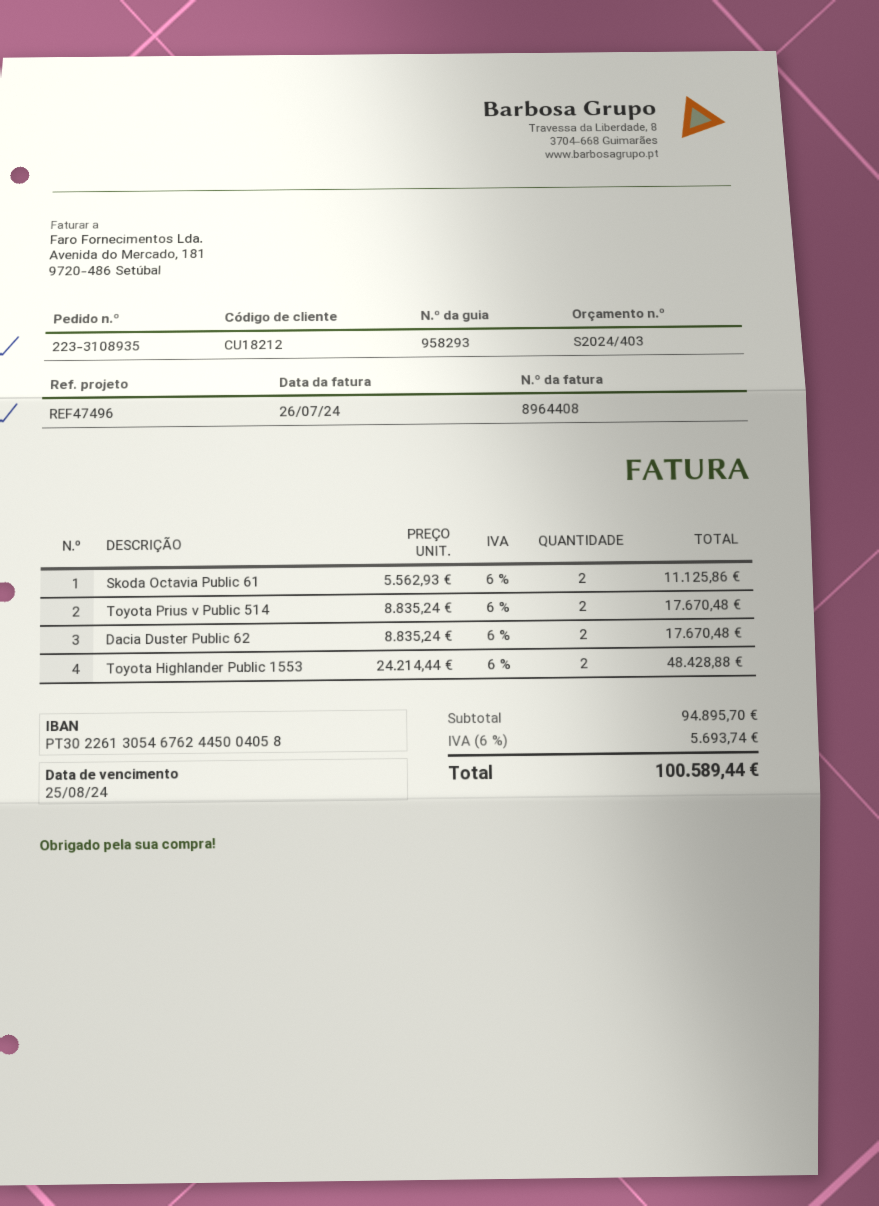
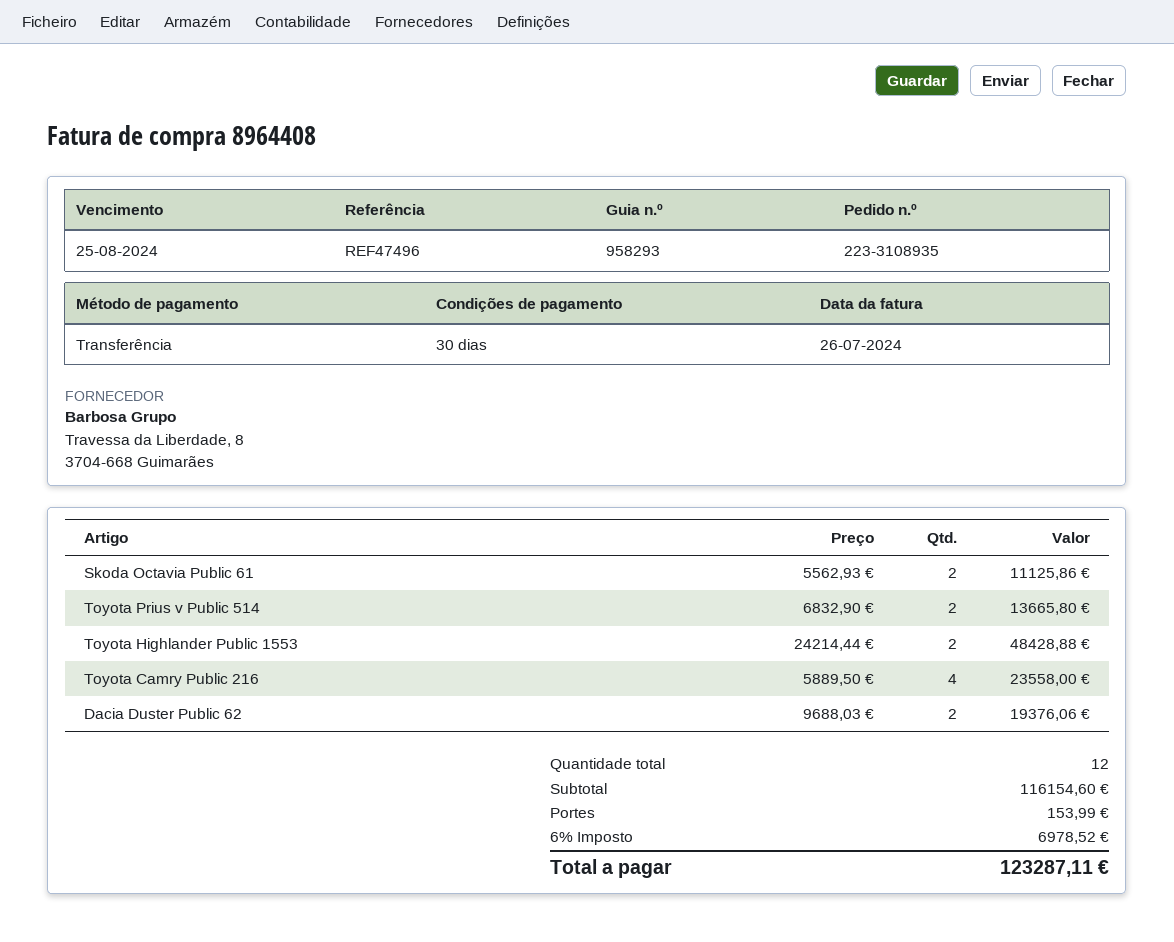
Toyota Prius v Public 514: 2 x 8835.24 = 17670.48 -> 2 x 6832.90 = 13665.80
Dacia Duster Public 62: 2 x 8835.24 = 17670.48 -> 2 x 9688.03 = 19376.06
Toyota Camry Public 216: none -> 4 x 5889.50 = 23558.00
subtotal: 94895.70 -> 116154.60
shipping: none -> 153.99
tax: 6% = 5693.74 -> 6% = 6978.52
total: 100589.44 -> 123287.11

